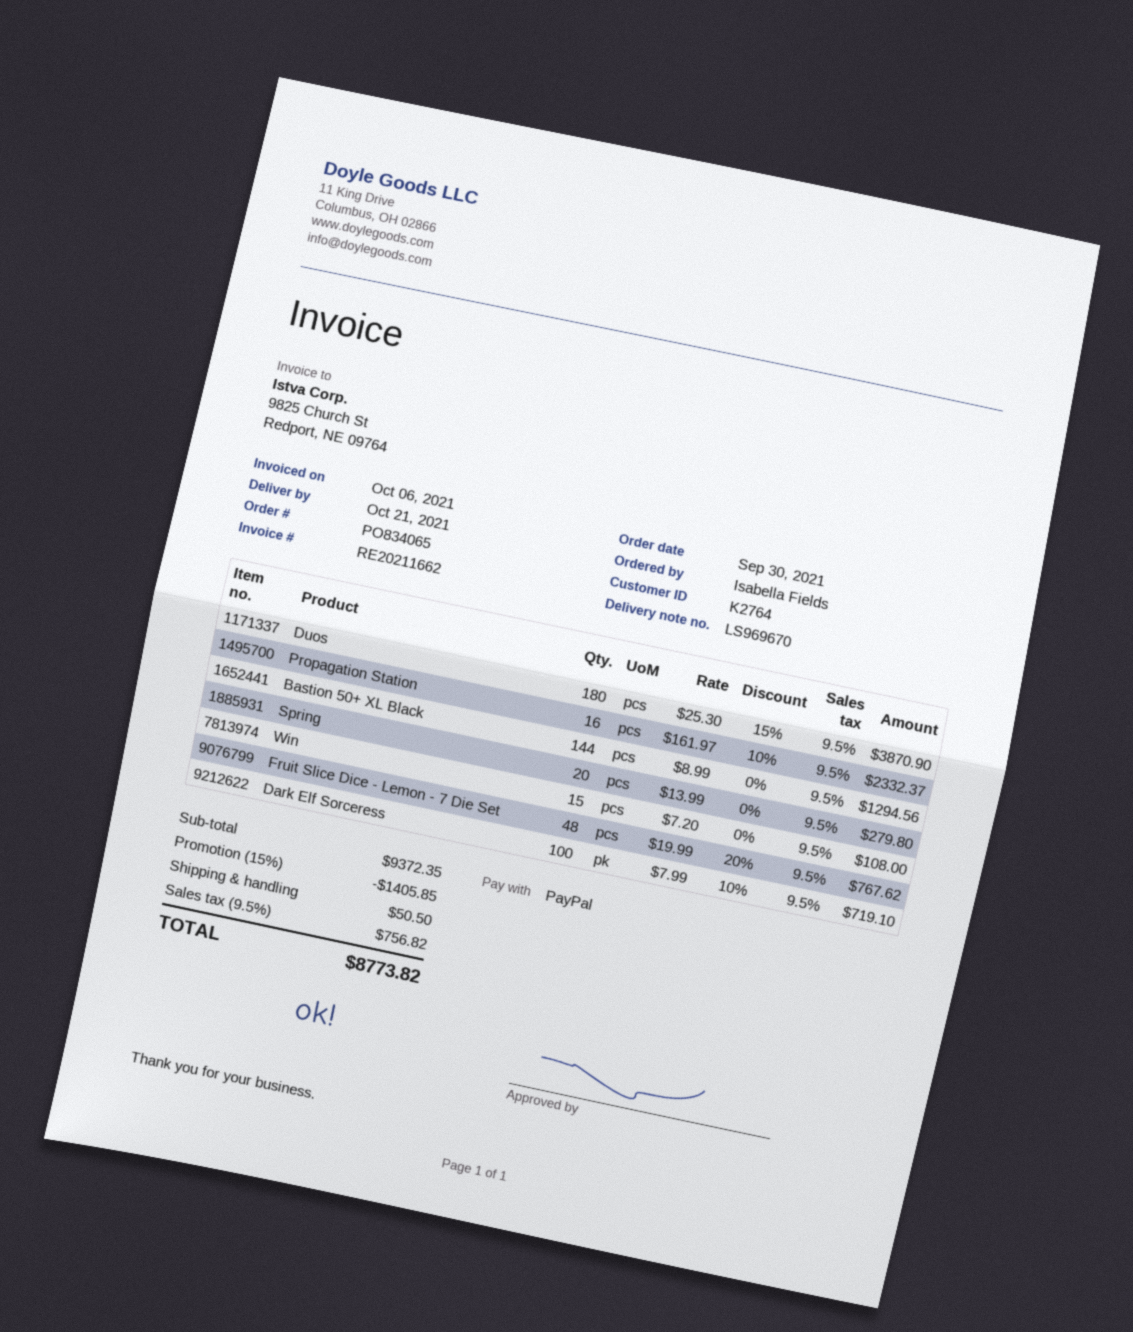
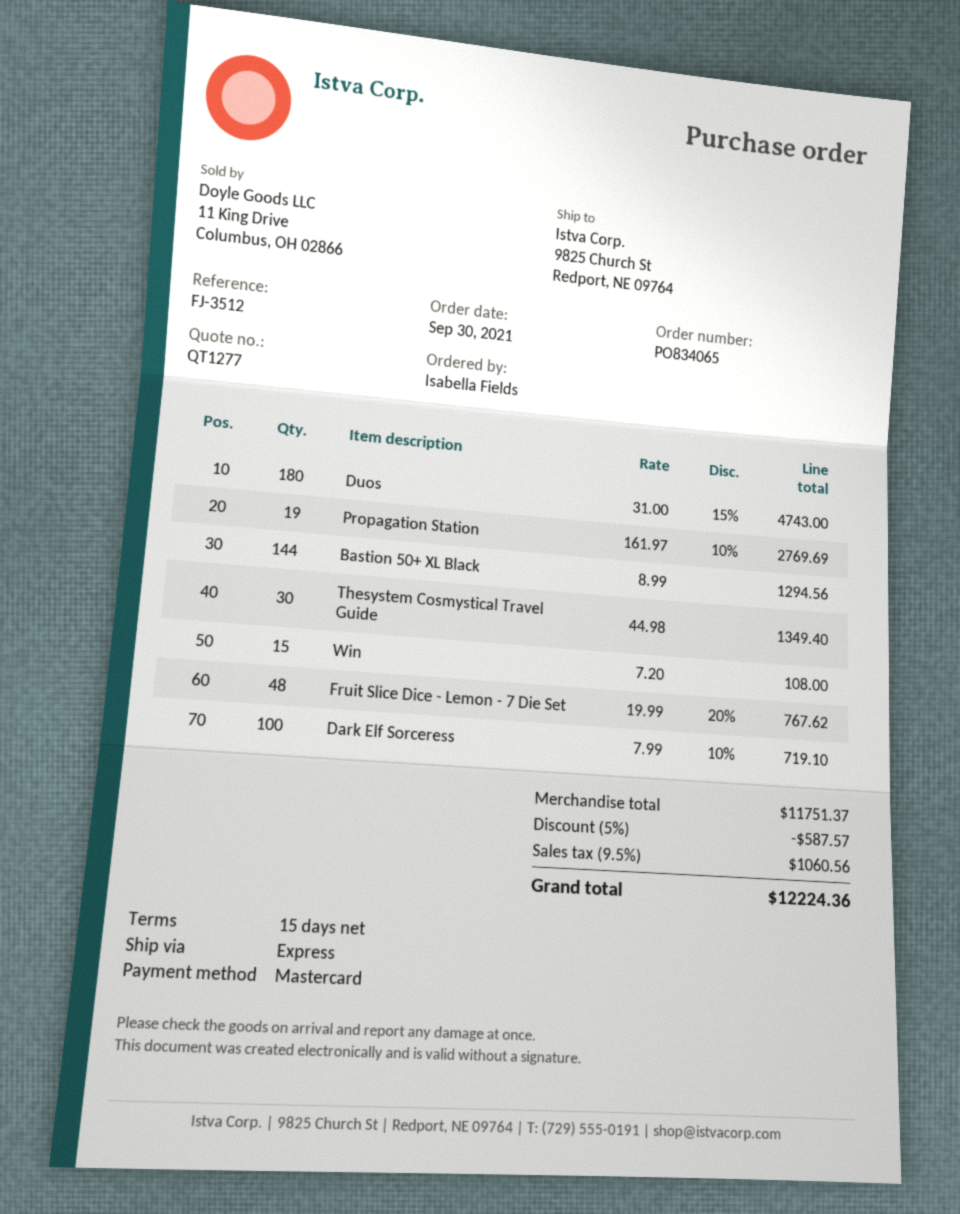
payment method: PayPal -> Mastercard
Duos: 180 x 25.30 - 15% = 3870.90 -> 180 x 31.00 - 15% = 4743.00
Propagation Station: 16 x 161.97 - 10% = 2332.37 -> 19 x 161.97 - 10% = 2769.69
Spring: 20 x 13.99 = 279.80 -> none
Thesystem Cosmystical Travel Guide: none -> 30 x 44.98 = 1349.40
subtotal: 9372.35 -> 11751.37
discount: 15% = 1405.85 -> 5% = 587.57
shipping: 50.50 -> none
tax: 9.5% = 756.82 -> 9.5% = 1060.56
total: 8773.82 -> 12224.36

